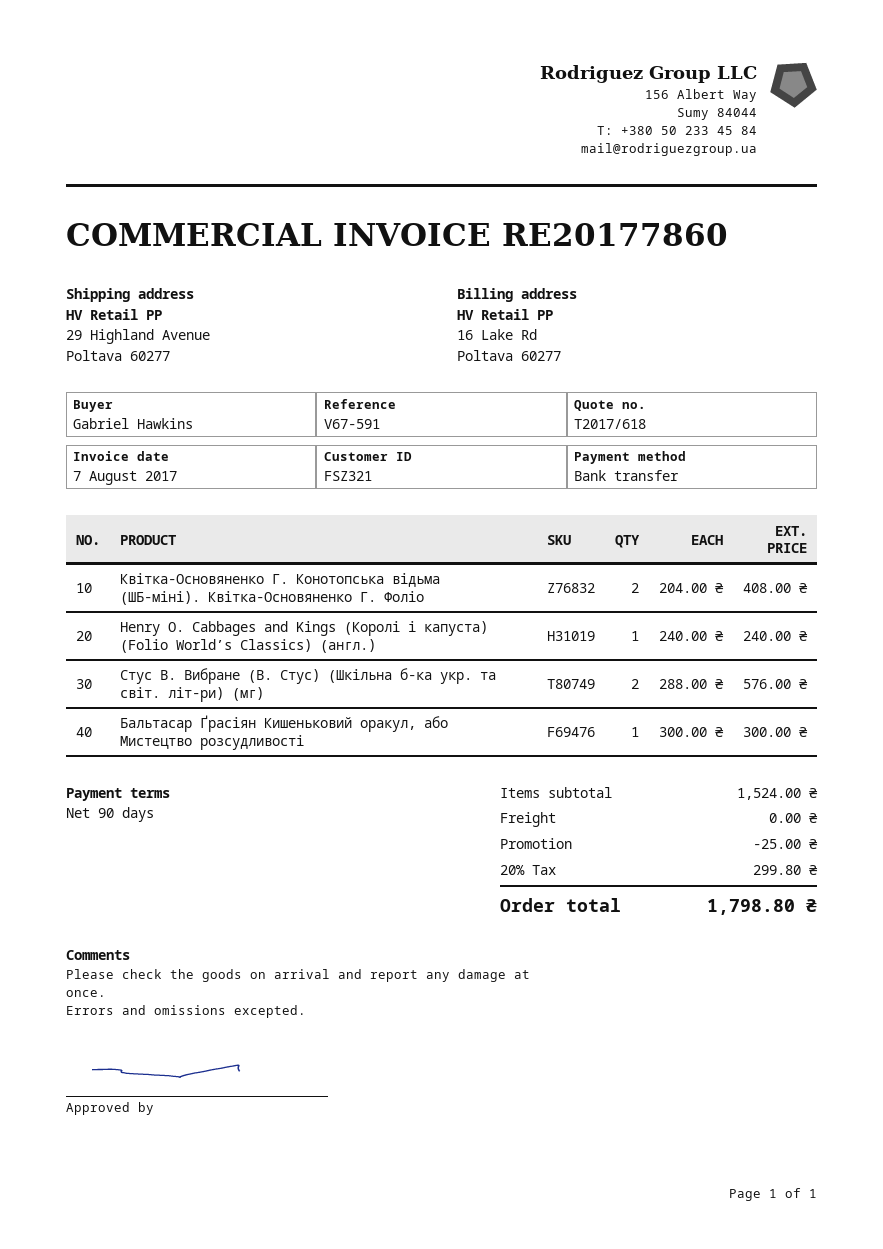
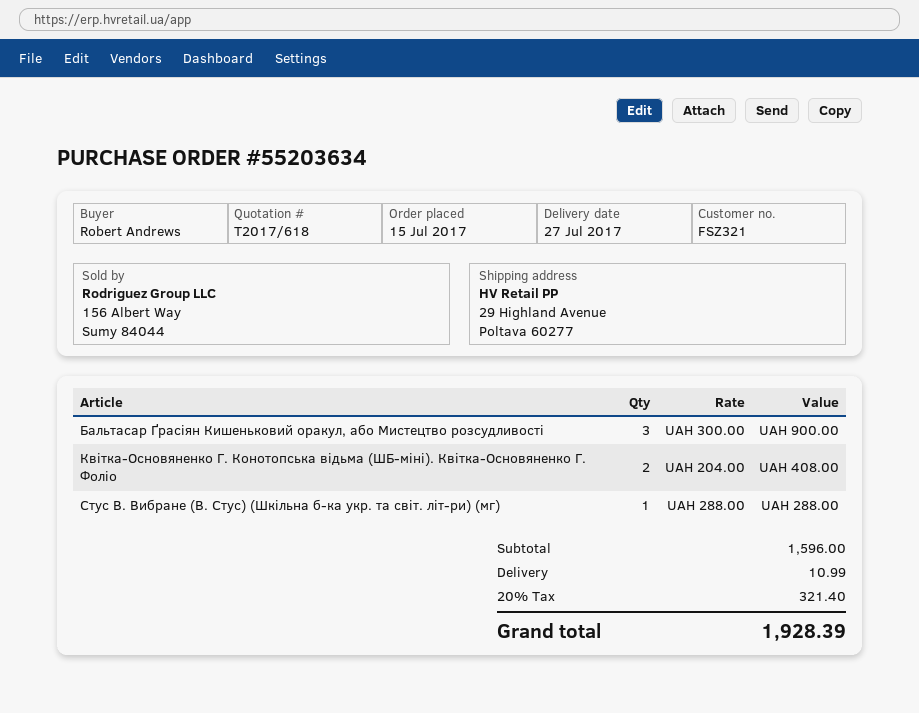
ordered by: Gabriel Hawkins -> Robert Andrews
Henry O. Cabbages and Kings (Королі і капуста) (Folio World’s Classics) (англ.): 1 x 240.00 = 240.00 -> none
Стус В. Вибране (В. Стус) (Шкільна б-ка укр. та світ. літ-ри) (мг): 2 x 288.00 = 576.00 -> 1 x 288.00 = 288.00
Бальтасар Ґрасіян Кишеньковий оракул, або Мистецтво розсудливості: 1 x 300.00 = 300.00 -> 3 x 300.00 = 900.00
subtotal: 1524.00 -> 1596.00
discount: 25.00 -> none
shipping: 0.00 -> 10.99
tax: 20% = 299.80 -> 20% = 321.40
total: 1798.80 -> 1928.39

